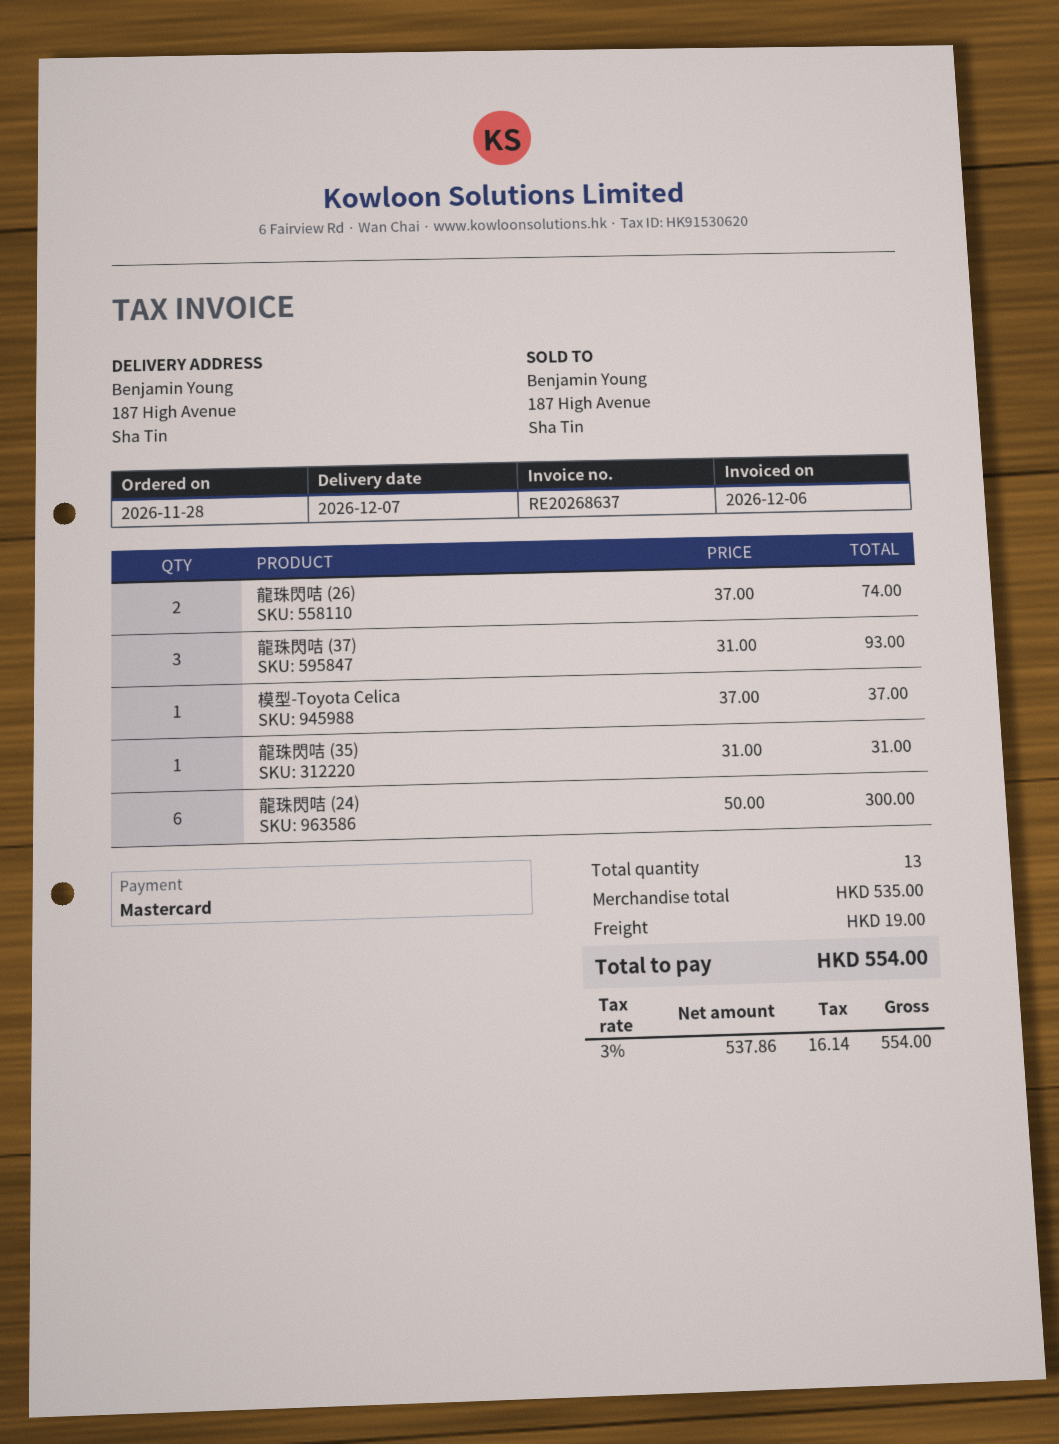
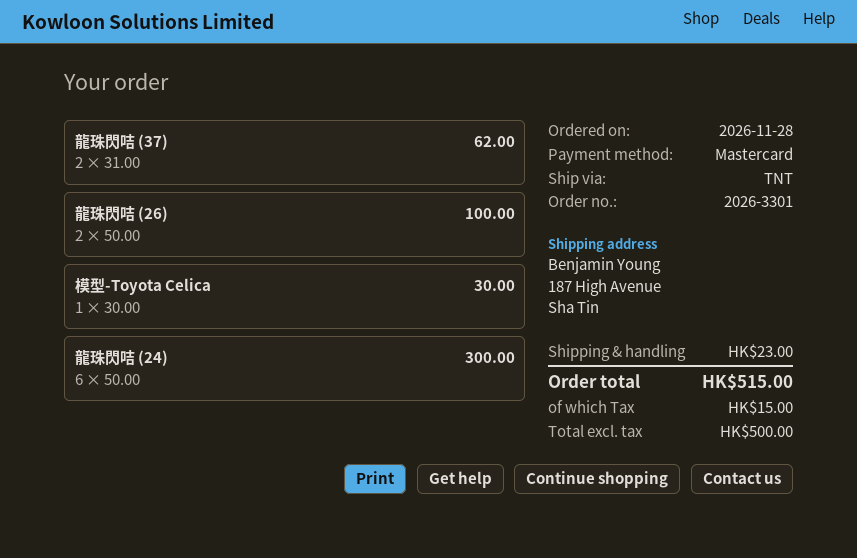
龍珠閃咭 (26): 2 x 37.00 = 74.00 -> 2 x 50.00 = 100.00
龍珠閃咭 (37): 3 x 31.00 = 93.00 -> 2 x 31.00 = 62.00
模型-Toyota Celica: 1 x 37.00 = 37.00 -> 1 x 30.00 = 30.00
龍珠閃咭 (35): 1 x 31.00 = 31.00 -> none
shipping: 19.00 -> 23.00
net: 537.86 -> 500.00
tax: 16.14 -> 15.00
total: 554.00 -> 515.00

